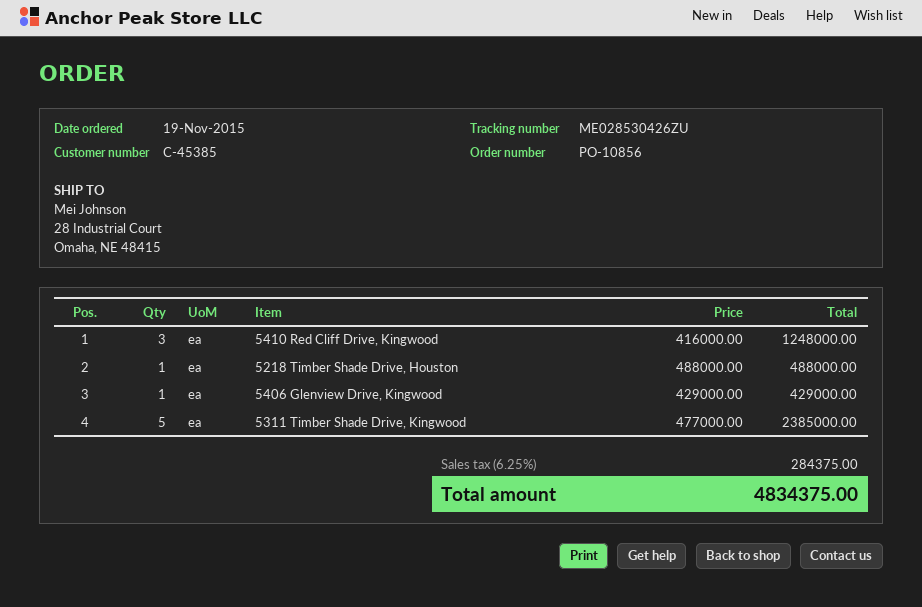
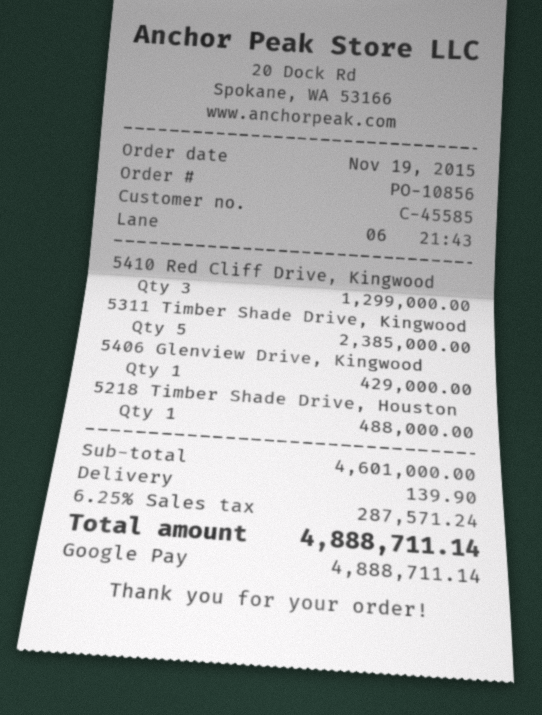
customer number: C-45385 -> C-45585
5410 Red Cliff Drive, Kingwood: 3 for 1248000.00 -> 3 for 1299000.00
shipping: none -> 139.90
tax: 6.25% = 284375.00 -> 6.25% = 287571.24
total: 4834375.00 -> 4888711.14

